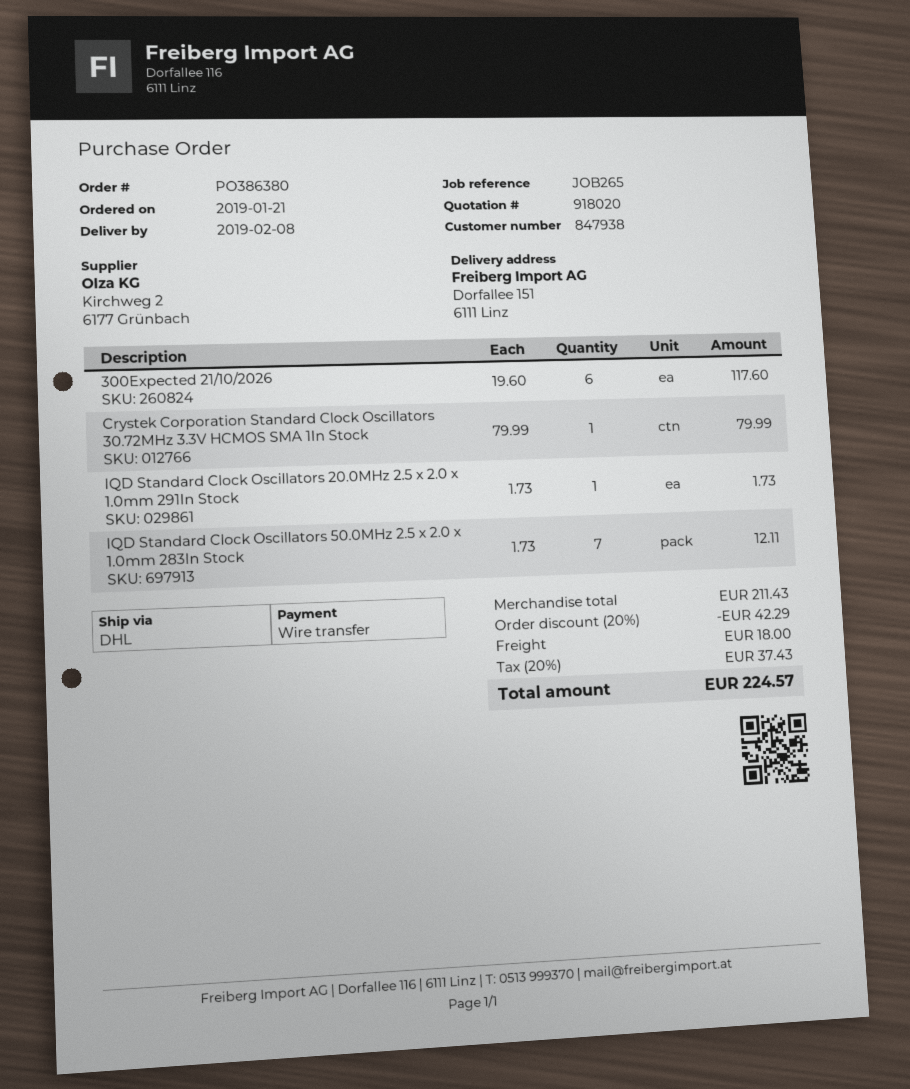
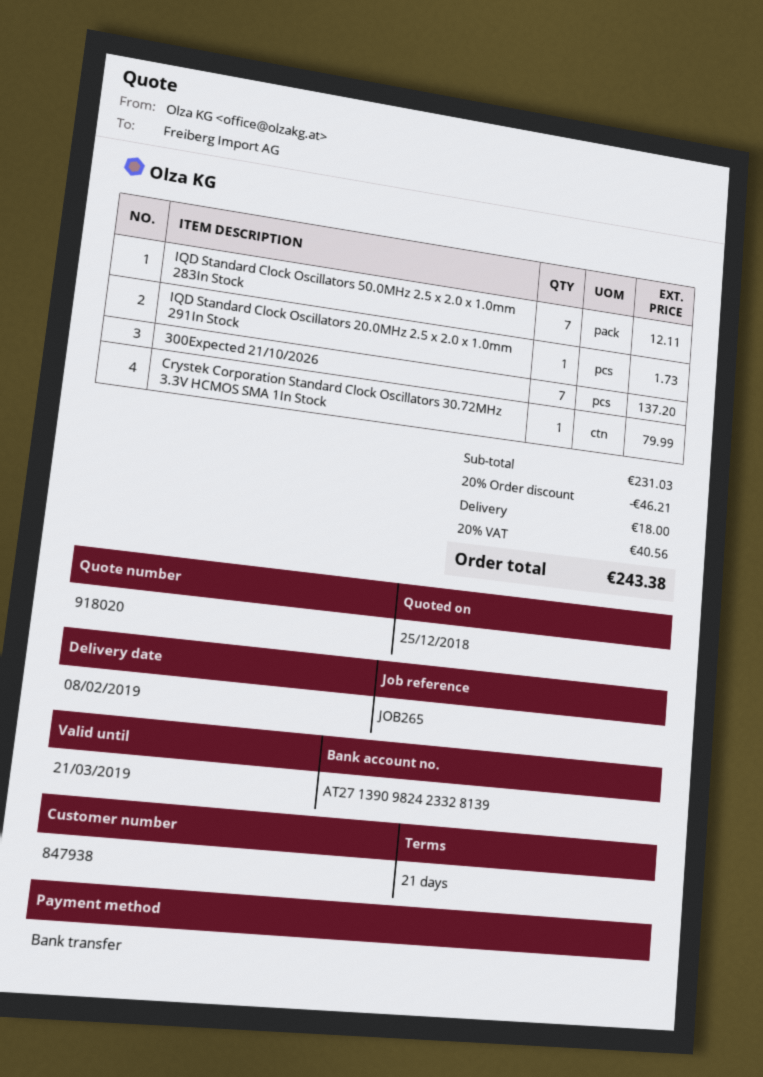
300Expected 21/10/2026: 6 for 117.60 -> 7 for 137.20
subtotal: 211.43 -> 231.03
discount: 20% = 42.29 -> 20% = 46.21
tax: 20% = 37.43 -> 20% = 40.56
total: 224.57 -> 243.38

